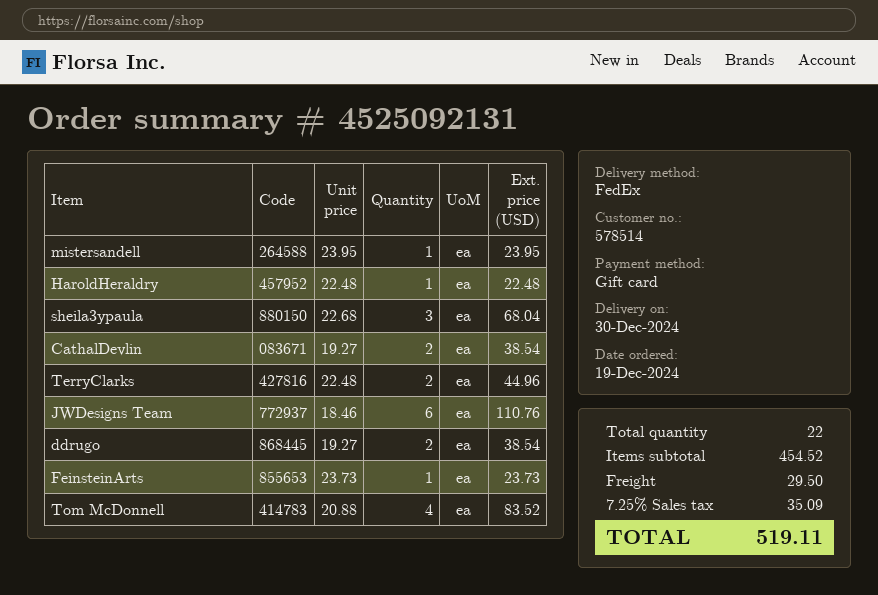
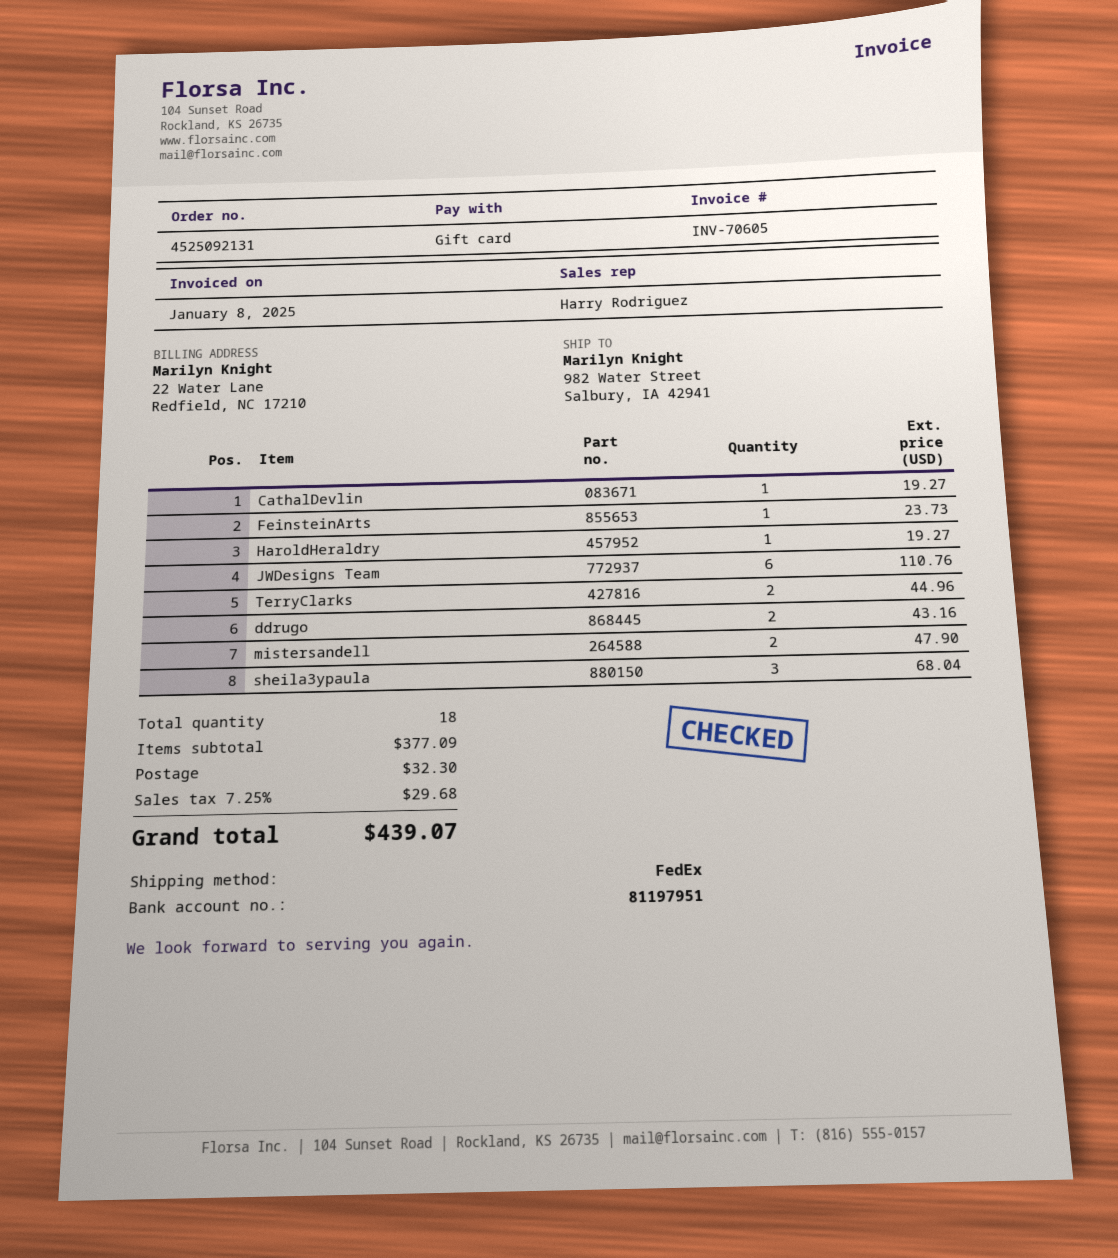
mistersandell: 1 for 23.95 -> 2 for 47.90
HaroldHeraldry: 1 for 22.48 -> 1 for 19.27
CathalDevlin: 2 for 38.54 -> 1 for 19.27
ddrugo: 2 for 38.54 -> 2 for 43.16
Tom McDonnell: 4 for 83.52 -> none
total quantity: 22 -> 18
subtotal: 454.52 -> 377.09
shipping: 29.50 -> 32.30
tax: 7.25% = 35.09 -> 7.25% = 29.68
total: 519.11 -> 439.07

